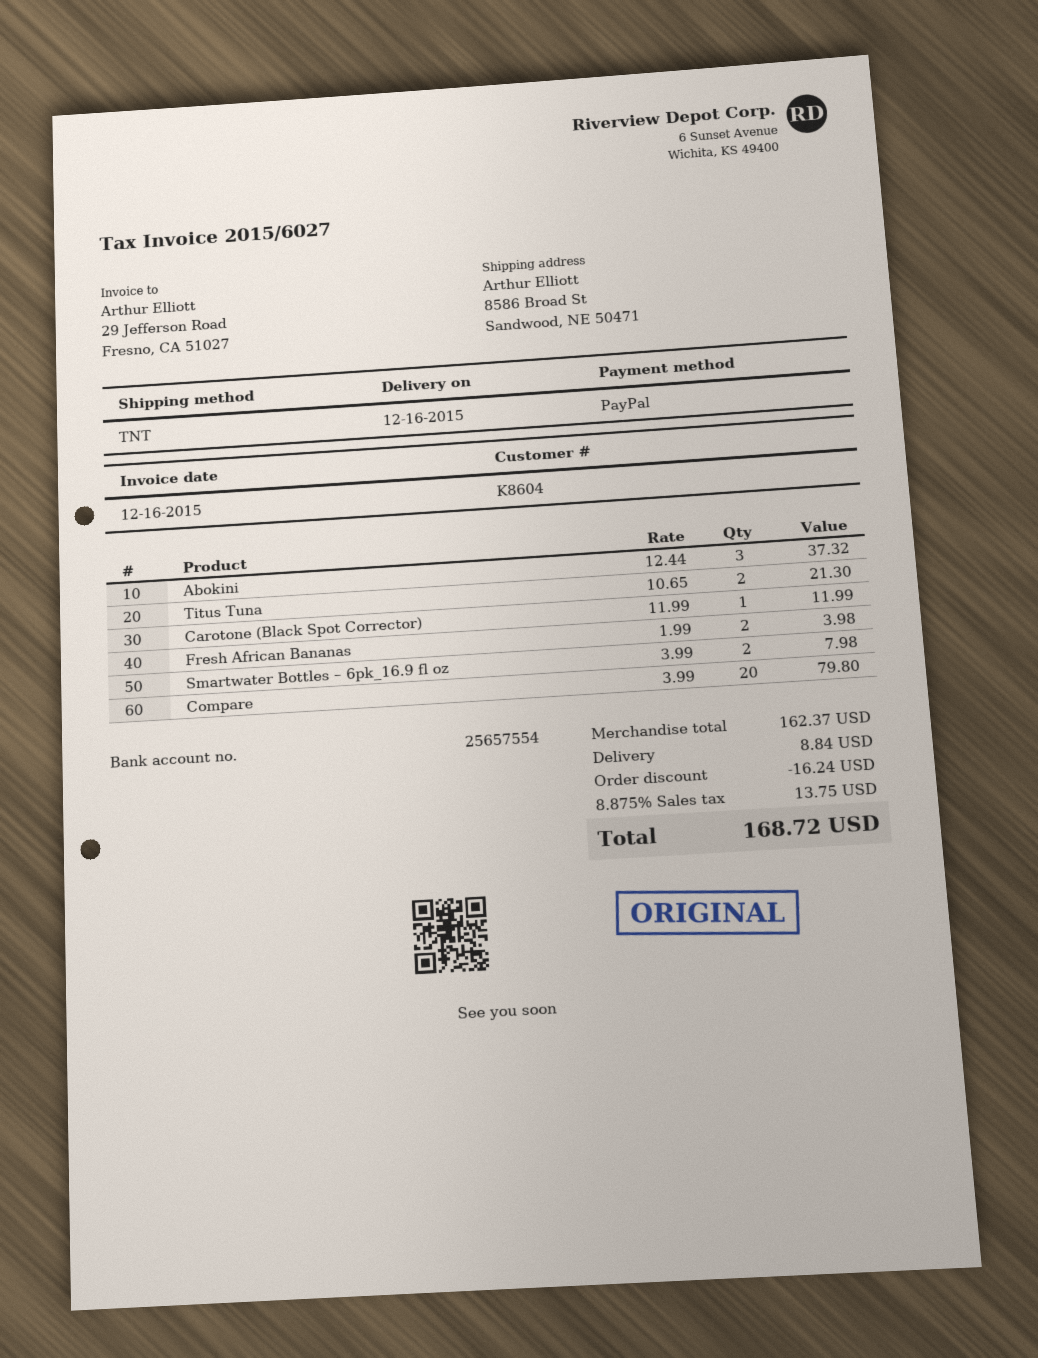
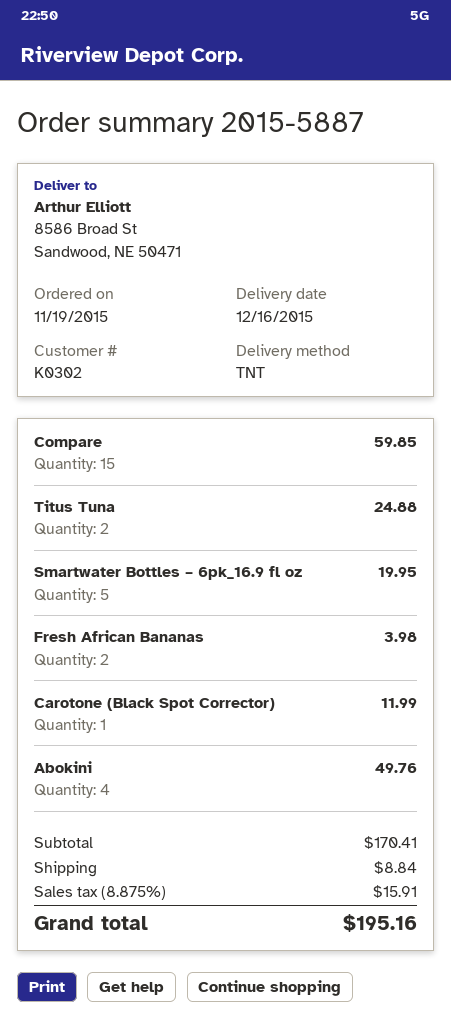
customer number: K8604 -> K0302
Abokini: 3 for 37.32 -> 4 for 49.76
Titus Tuna: 2 for 21.30 -> 2 for 24.88
Smartwater Bottles – 6pk_16.9 fl oz: 2 for 7.98 -> 5 for 19.95
Compare: 20 for 79.80 -> 15 for 59.85
subtotal: 162.37 -> 170.41
discount: 16.24 -> none
tax: 8.875% = 13.75 -> 8.875% = 15.91
total: 168.72 -> 195.16

